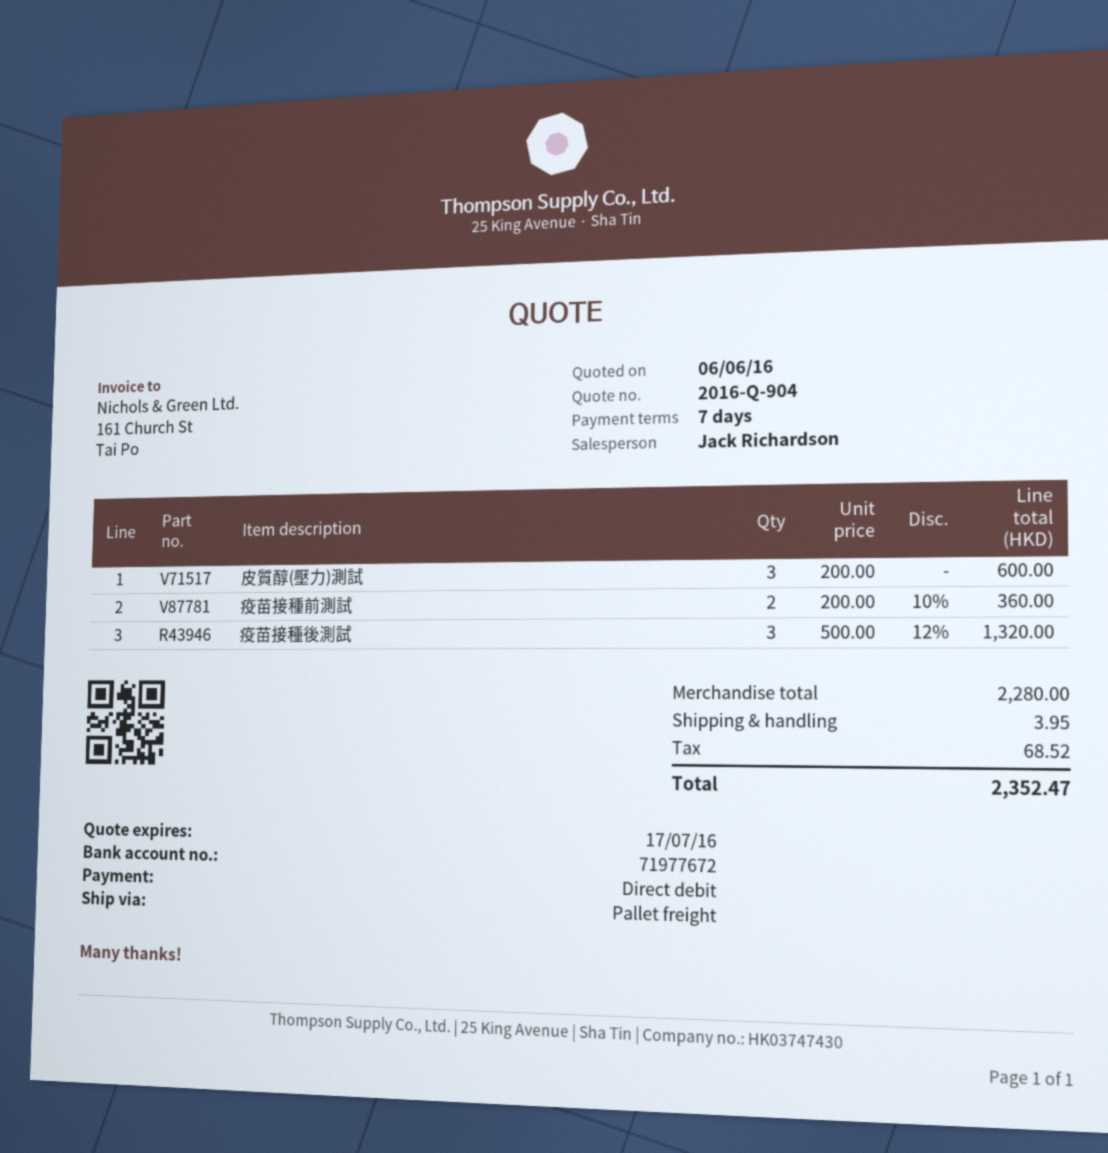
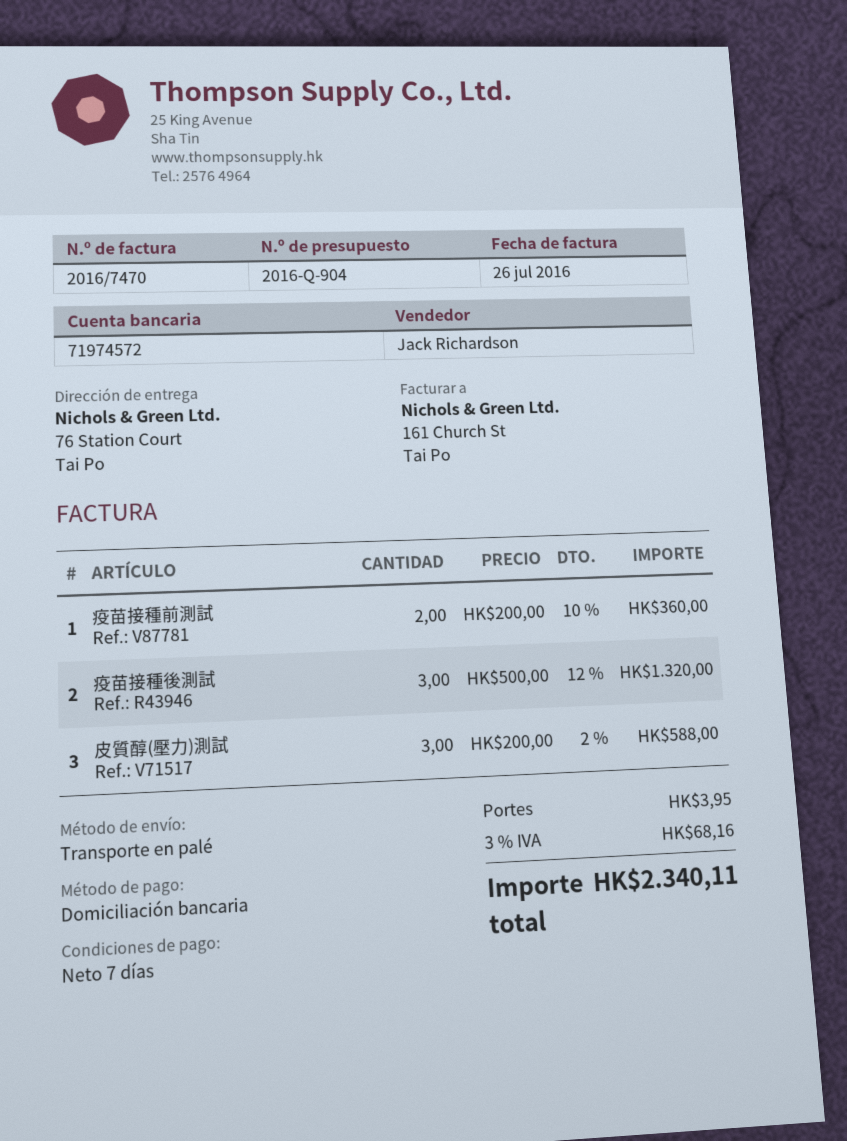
bank account: 71977672 -> 71974572
皮質醇(壓力)測試: 3 x 200.00 = 600.00 -> 3 x 200.00 - 2% = 588.00
tax: 68.52 -> 68.16
total: 2352.47 -> 2340.11

